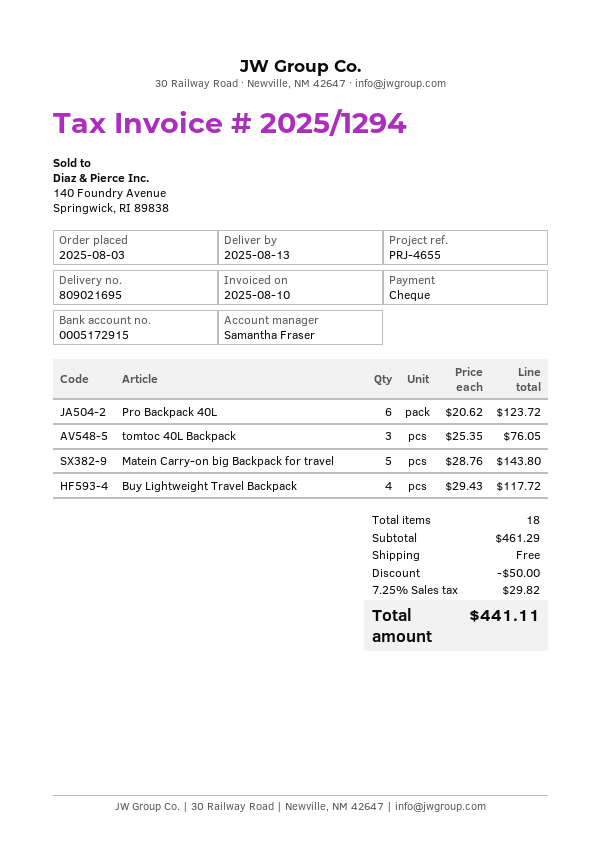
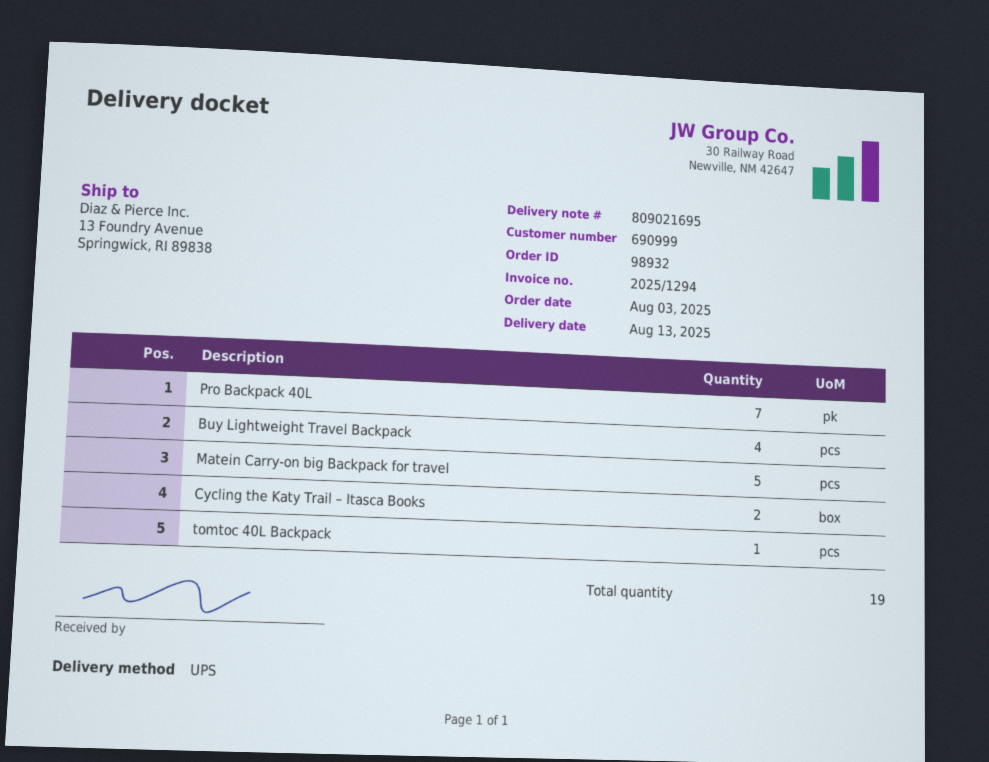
Pro Backpack 40L: 6 -> 7
tomtoc 40L Backpack: 3 -> 1
Cycling the Katy Trail – Itasca Books: none -> 2
total quantity: 18 -> 19

